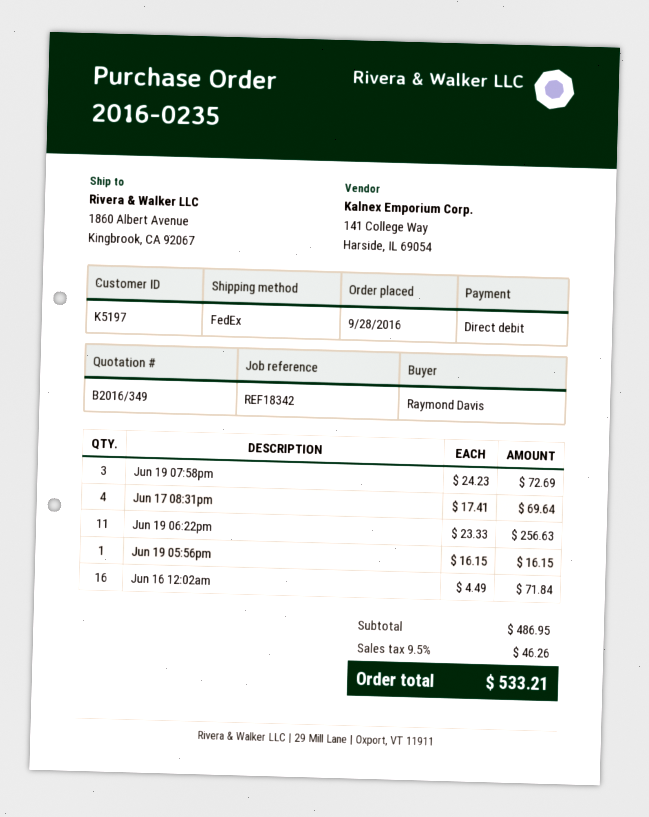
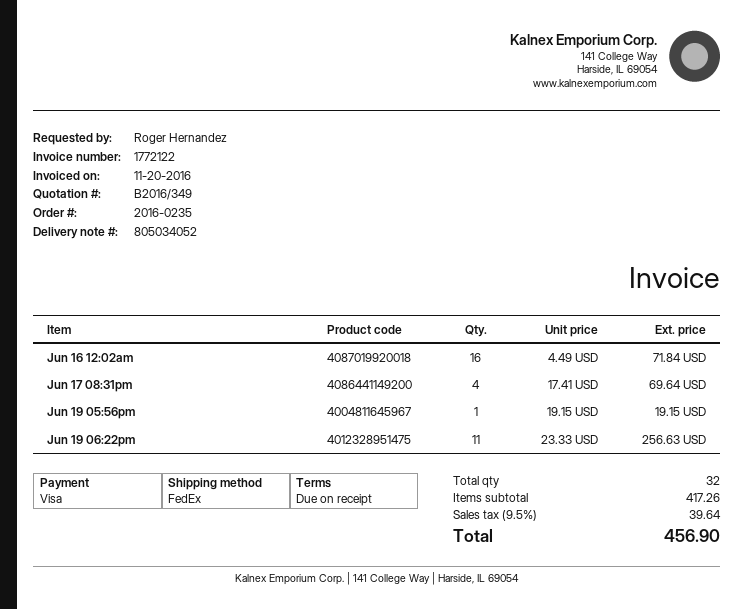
ordered by: Raymond Davis -> Roger Hernandez
payment method: direct debit -> Visa
Jun 19 07:58pm: 3 x 24.23 = 72.69 -> none
Jun 19 05:56pm: 1 x 16.15 = 16.15 -> 1 x 19.15 = 19.15
subtotal: 486.95 -> 417.26
tax: 9.5% = 46.26 -> 9.5% = 39.64
total: 533.21 -> 456.90

